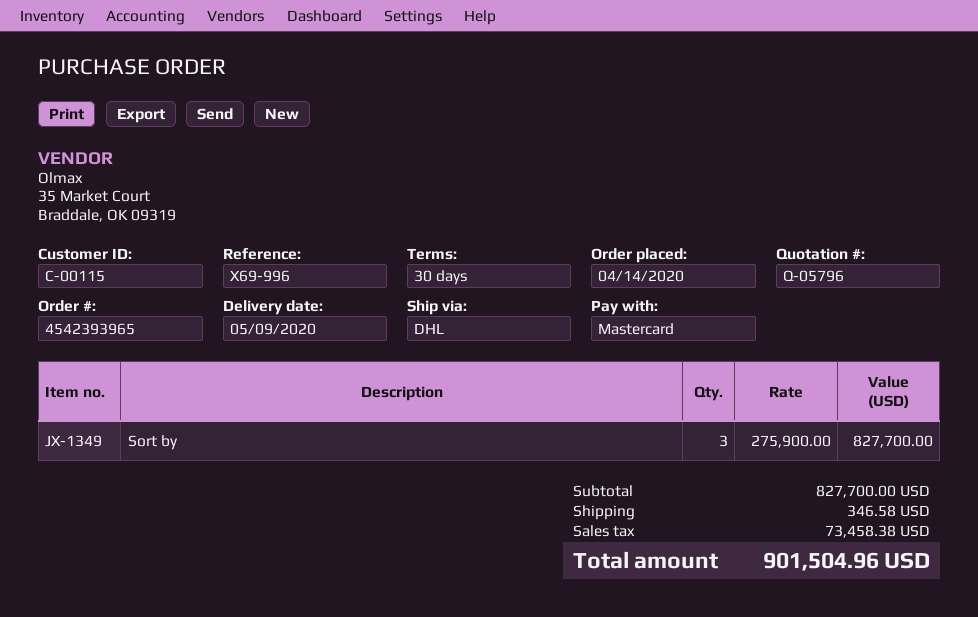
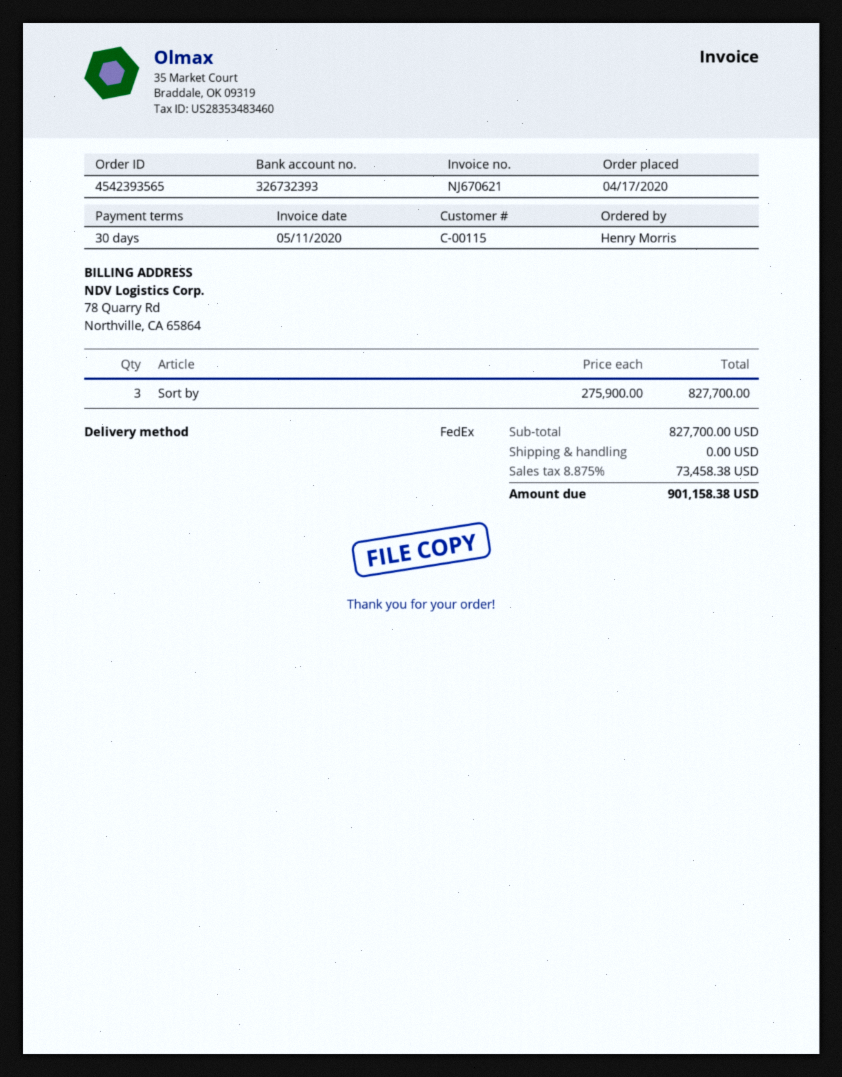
order number: 4542393965 -> 4542393565
order date: 2020-04-14 -> 2020-04-17
shipping method: DHL -> FedEx
shipping: 346.58 -> 0.00
total: 901504.96 -> 901158.38

